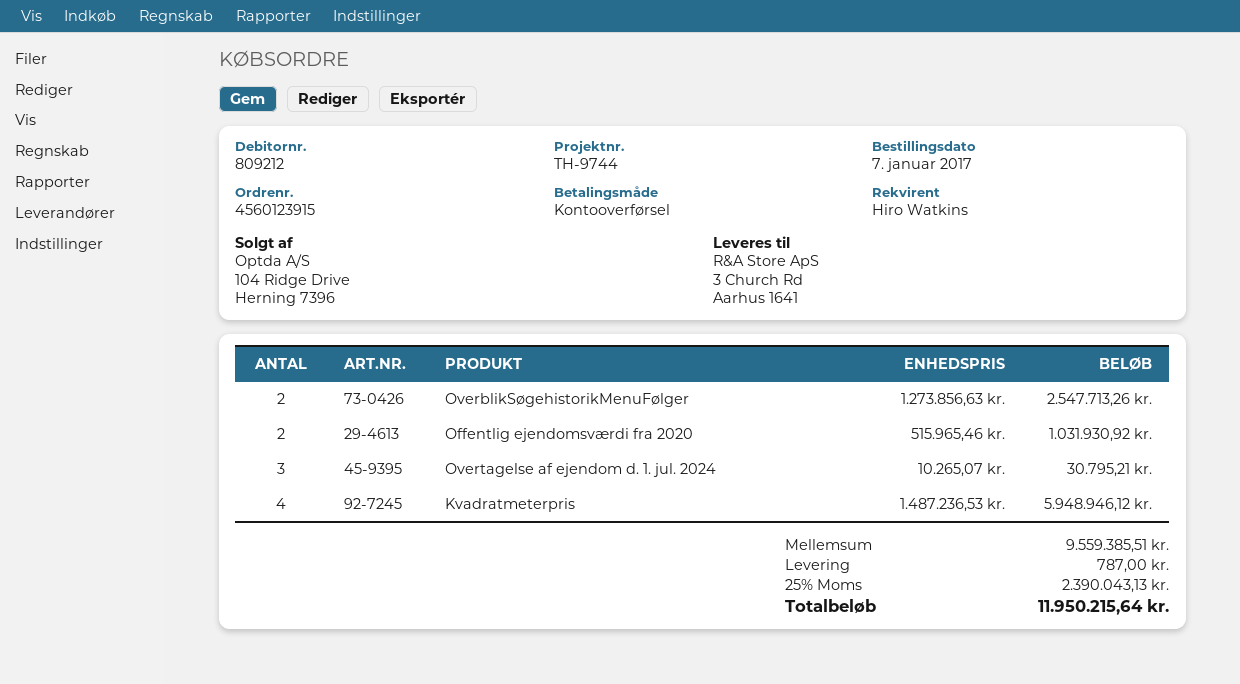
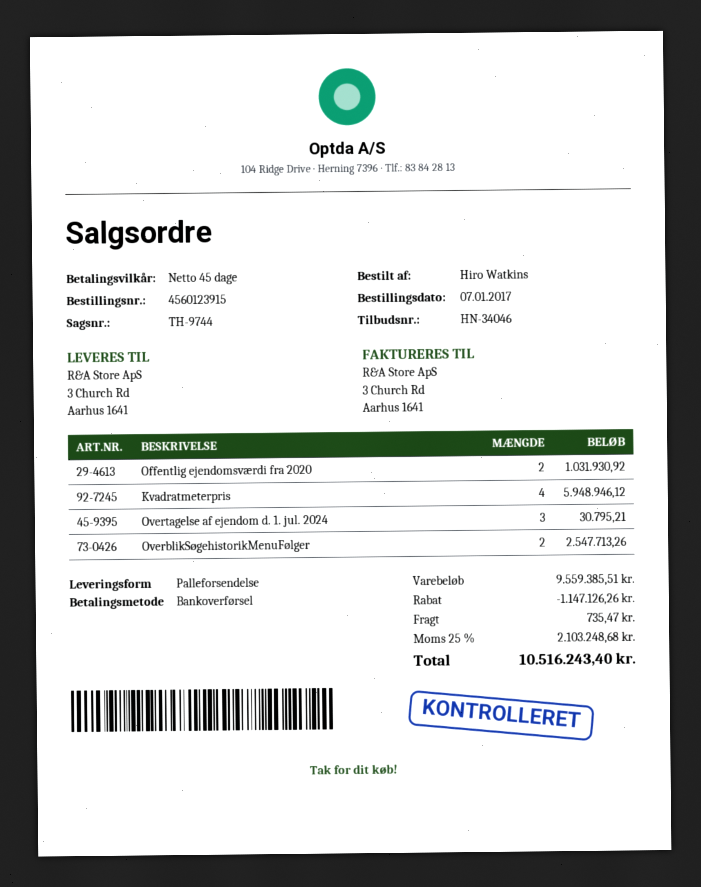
discount: none -> 1147126.26
shipping: 787.00 -> 735.47
tax: 25% = 2390043.13 -> 25% = 2103248.68
total: 11950215.64 -> 10516243.40

